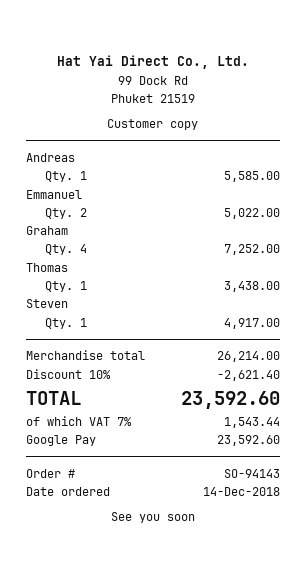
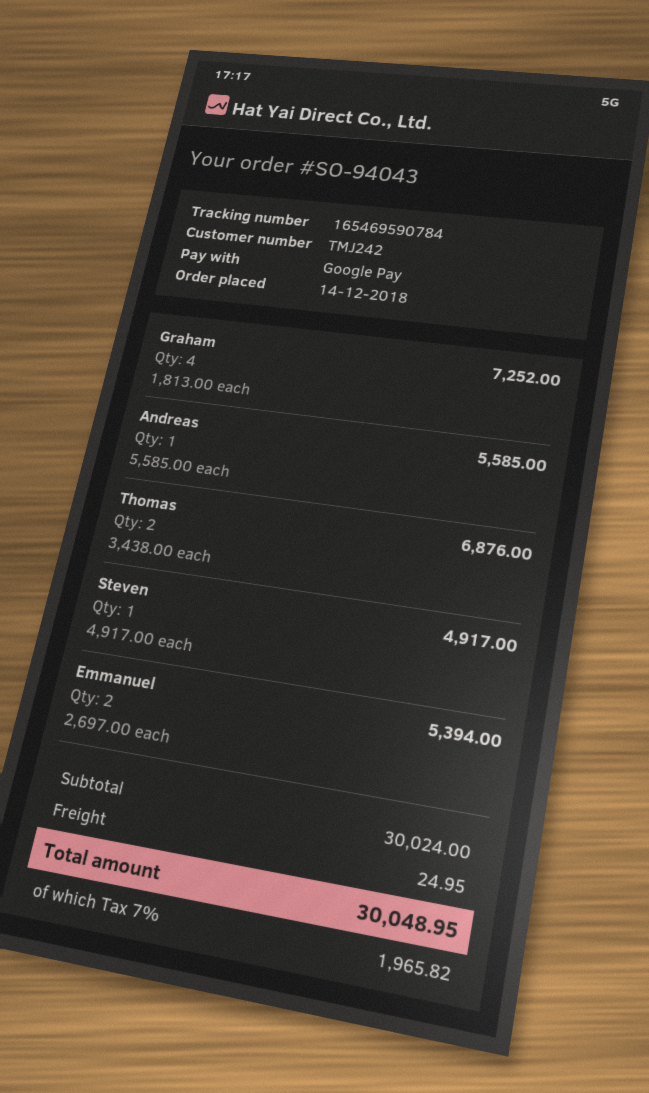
order number: SO-94143 -> SO-94043
Emmanuel: 2 for 5022.00 -> 2 for 5394.00
Thomas: 1 for 3438.00 -> 2 for 6876.00
subtotal: 26214.00 -> 30024.00
discount: 10% = 2621.40 -> none
shipping: none -> 24.95
tax: 7% = 1543.44 -> 7% = 1965.82
total: 23592.60 -> 30048.95

